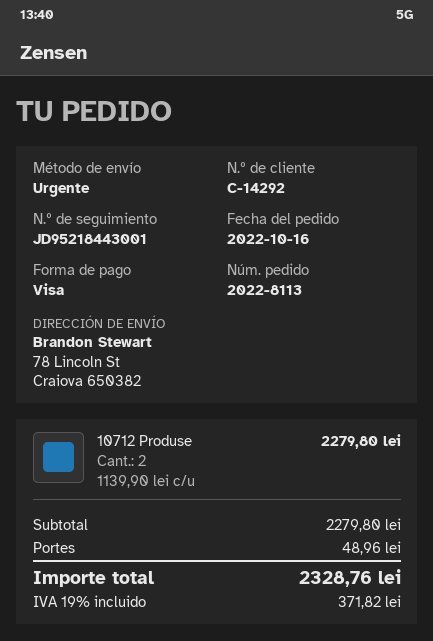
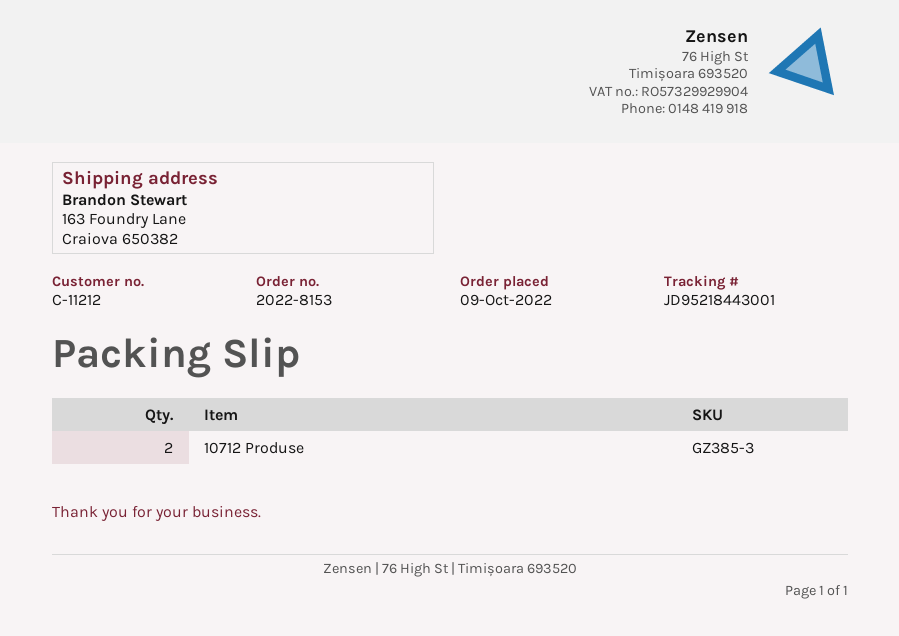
order number: 2022-8113 -> 2022-8153
order date: 2022-10-16 -> 2022-10-09
customer number: C-14292 -> C-11212
ship to: 78 Lincoln St, Craiova 650382 -> 163 Foundry Lane, Craiova 650382

